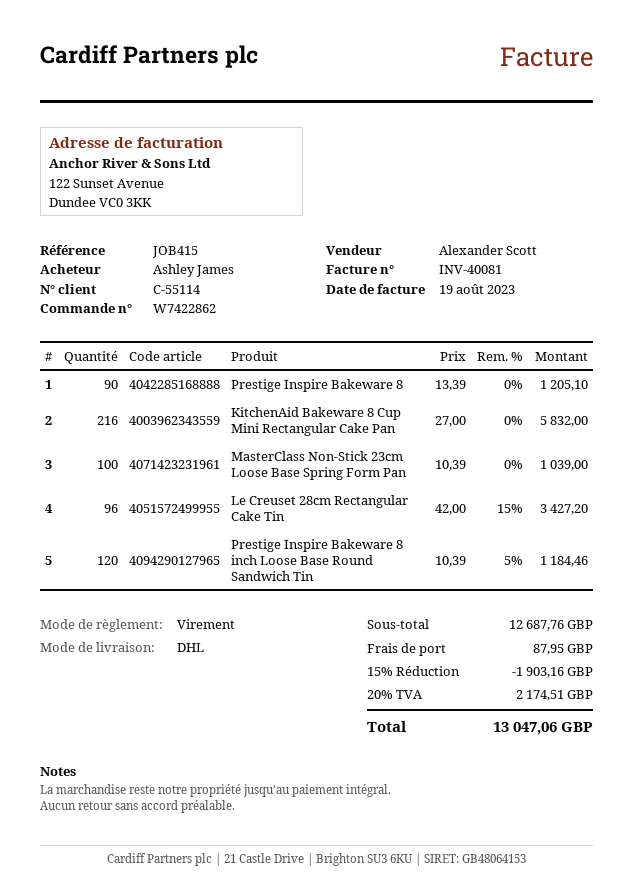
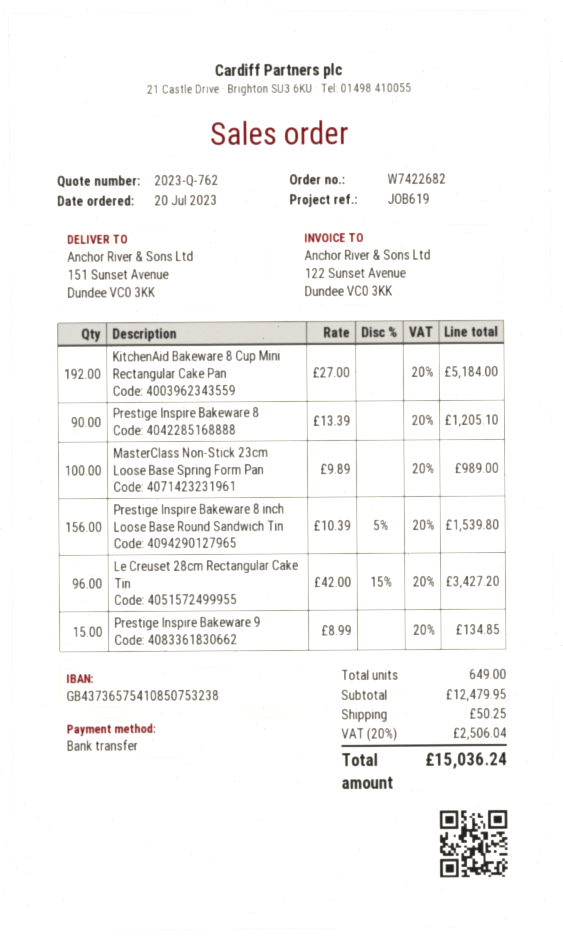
order number: W7422862 -> W7422682
reference: JOB415 -> JOB619
KitchenAid Bakeware 8 Cup Mini Rectangular Cake Pan: 216 x 27.00 = 5832.00 -> 192 x 27.00 = 5184.00
MasterClass Non-Stick 23cm Loose Base Spring Form Pan: 100 x 10.39 = 1039.00 -> 100 x 9.89 = 989.00
Prestige Inspire Bakeware 8 inch Loose Base Round Sandwich Tin: 120 x 10.39 - 5% = 1184.46 -> 156 x 10.39 - 5% = 1539.80
Prestige Inspire Bakeware 9: none -> 15 x 8.99 = 134.85
subtotal: 12687.76 -> 12479.95
discount: 15% = 1903.16 -> none
shipping: 87.95 -> 50.25
tax: 20% = 2174.51 -> 20% = 2506.04
total: 13047.06 -> 15036.24

